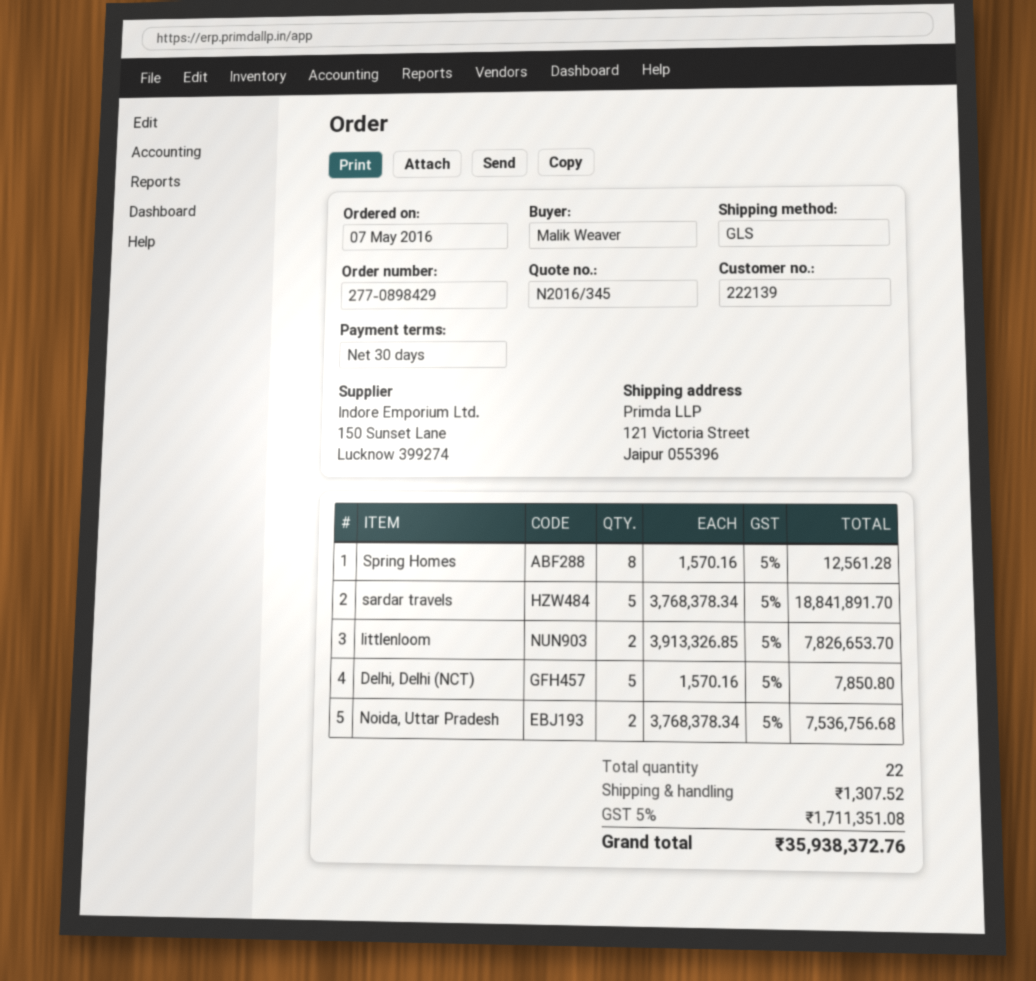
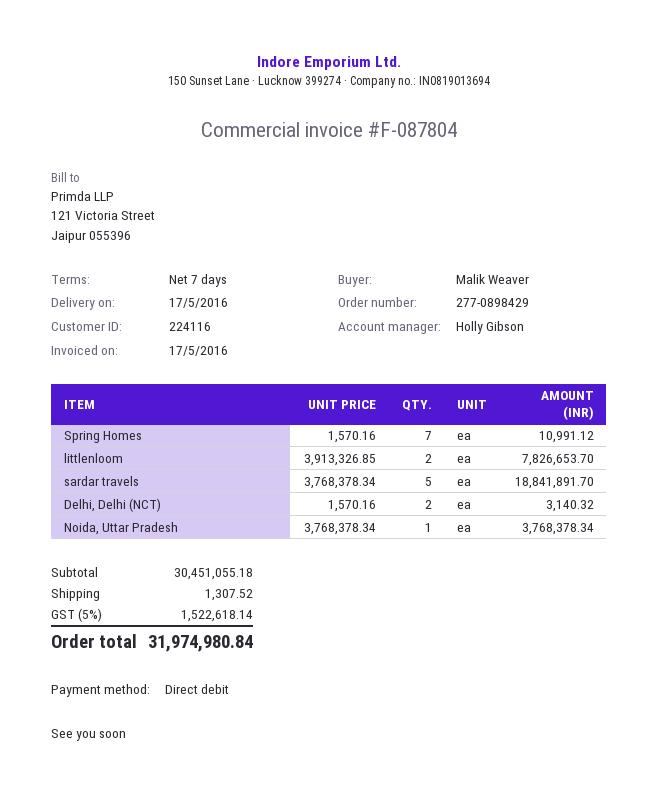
payment terms: 30 days -> 7 days
customer number: 222139 -> 224116
Spring Homes: 8 x 1570.16 = 12561.28 -> 7 x 1570.16 = 10991.12
Delhi, Delhi (NCT): 5 x 1570.16 = 7850.80 -> 2 x 1570.16 = 3140.32
Noida, Uttar Pradesh: 2 x 3768378.34 = 7536756.68 -> 1 x 3768378.34 = 3768378.34
tax: 5% = 1711351.08 -> 5% = 1522618.14
total: 35938372.76 -> 31974980.84

